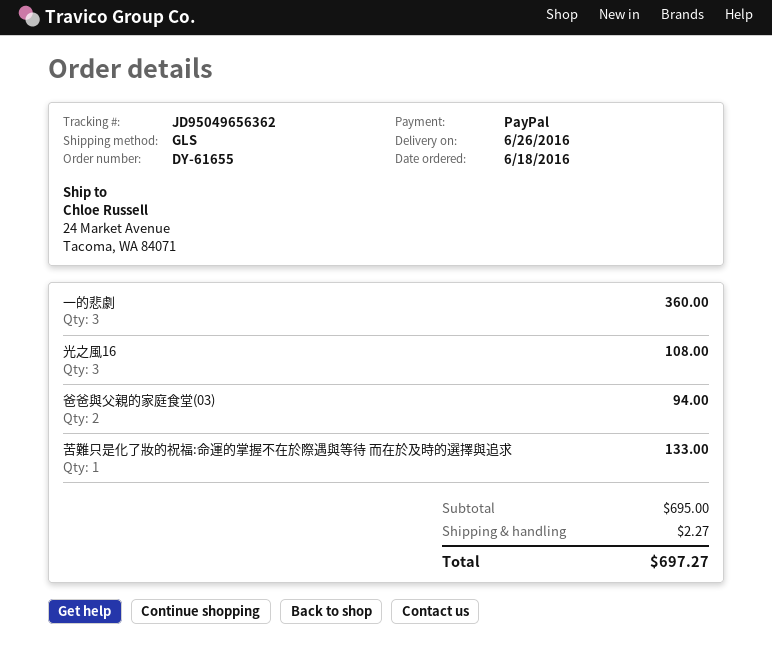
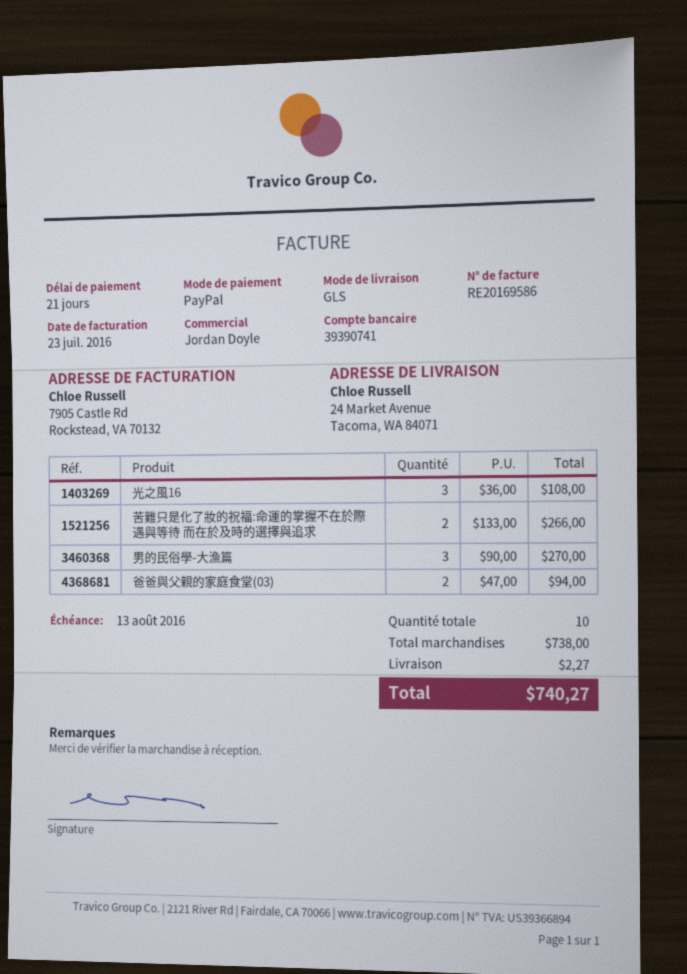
一的悲劇: 3 for 360.00 -> none
苦難只是化了妝的祝福:命運的掌握不在於際遇與等待 而在於及時的選擇與追求: 1 for 133.00 -> 2 for 266.00
男的民俗學-大漁篇: none -> 3 for 270.00
subtotal: 695.00 -> 738.00
total: 697.27 -> 740.27

